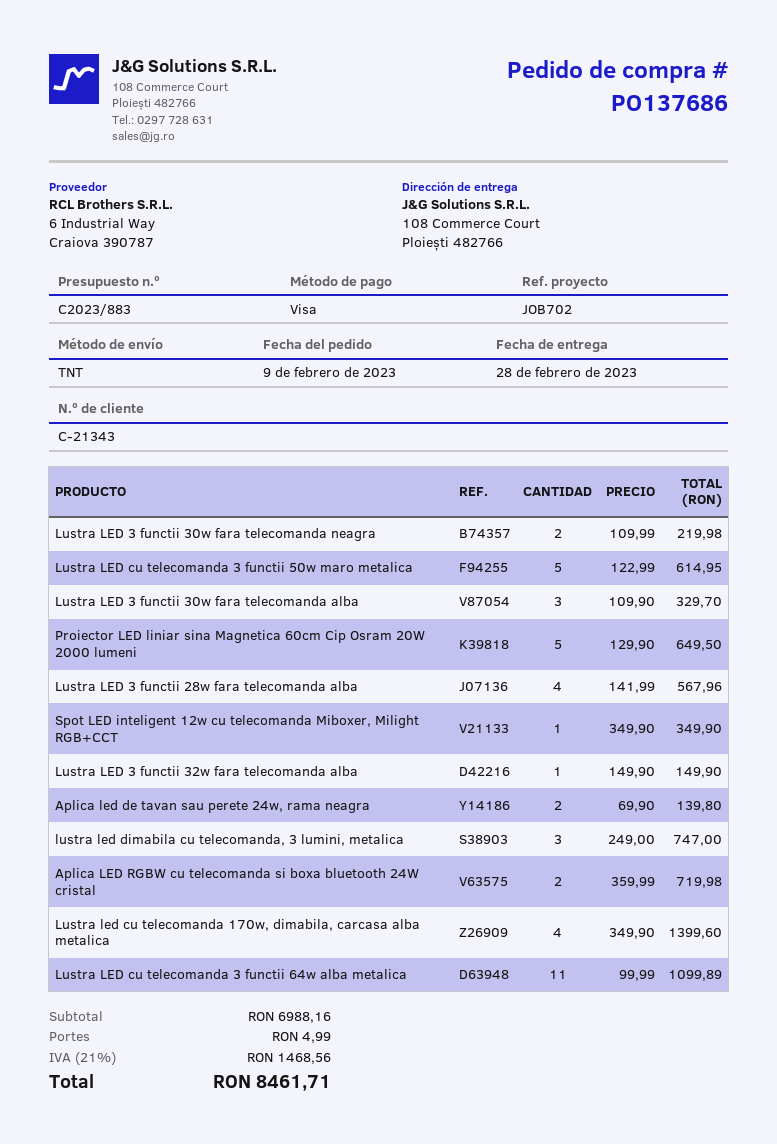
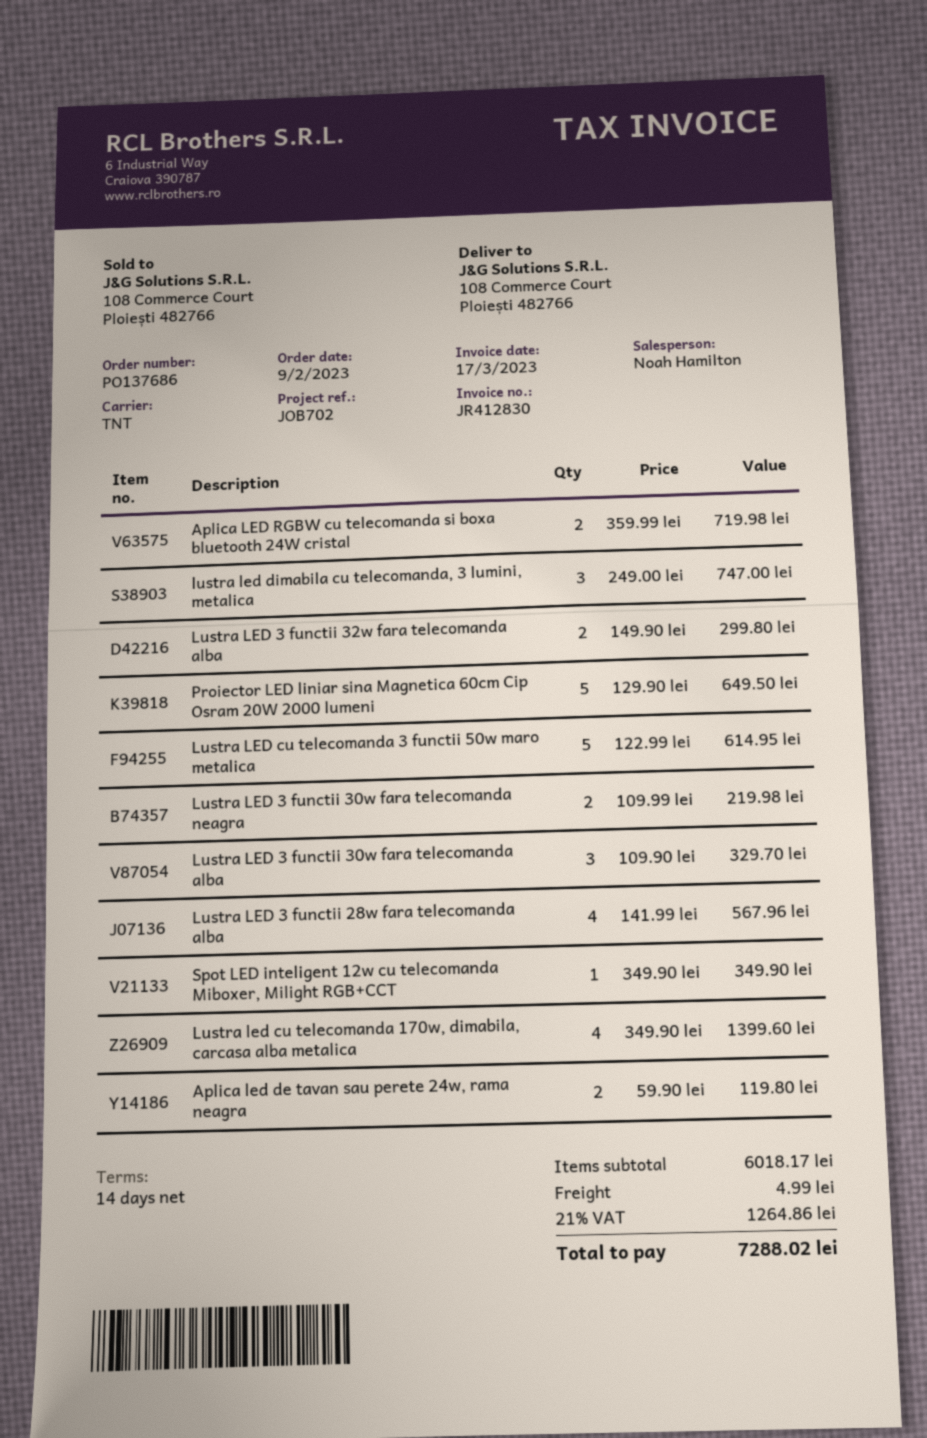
Lustra LED 3 functii 32w fara telecomanda alba: 1 x 149.90 = 149.90 -> 2 x 149.90 = 299.80
Aplica led de tavan sau perete 24w, rama neagra: 2 x 69.90 = 139.80 -> 2 x 59.90 = 119.80
Lustra LED cu telecomanda 3 functii 64w alba metalica: 11 x 99.99 = 1099.89 -> none
subtotal: 6988.16 -> 6018.17
tax: 21% = 1468.56 -> 21% = 1264.86
total: 8461.71 -> 7288.02

